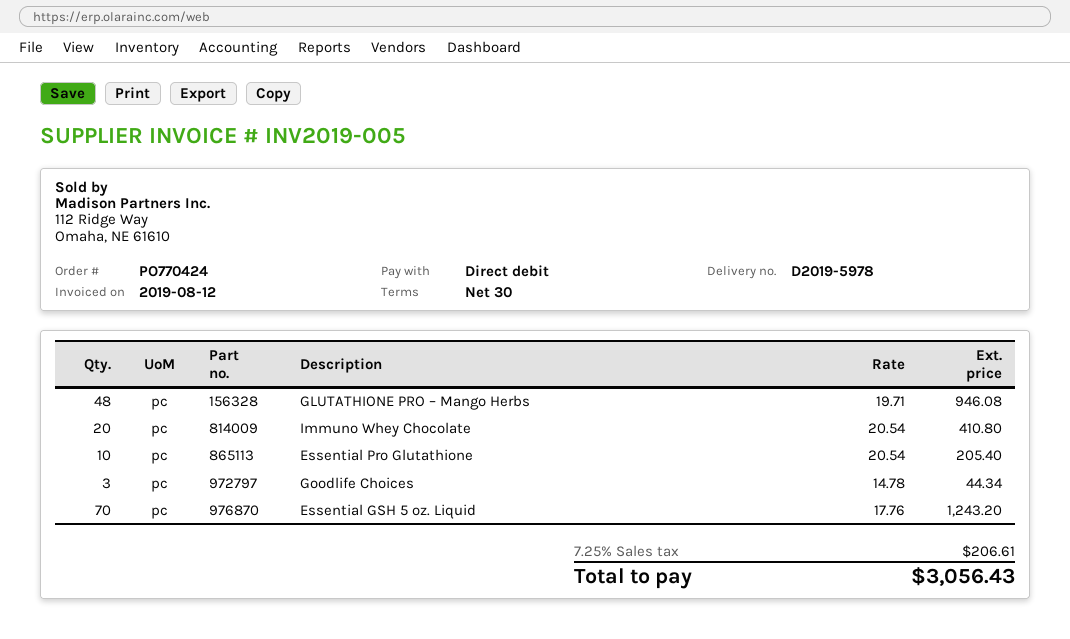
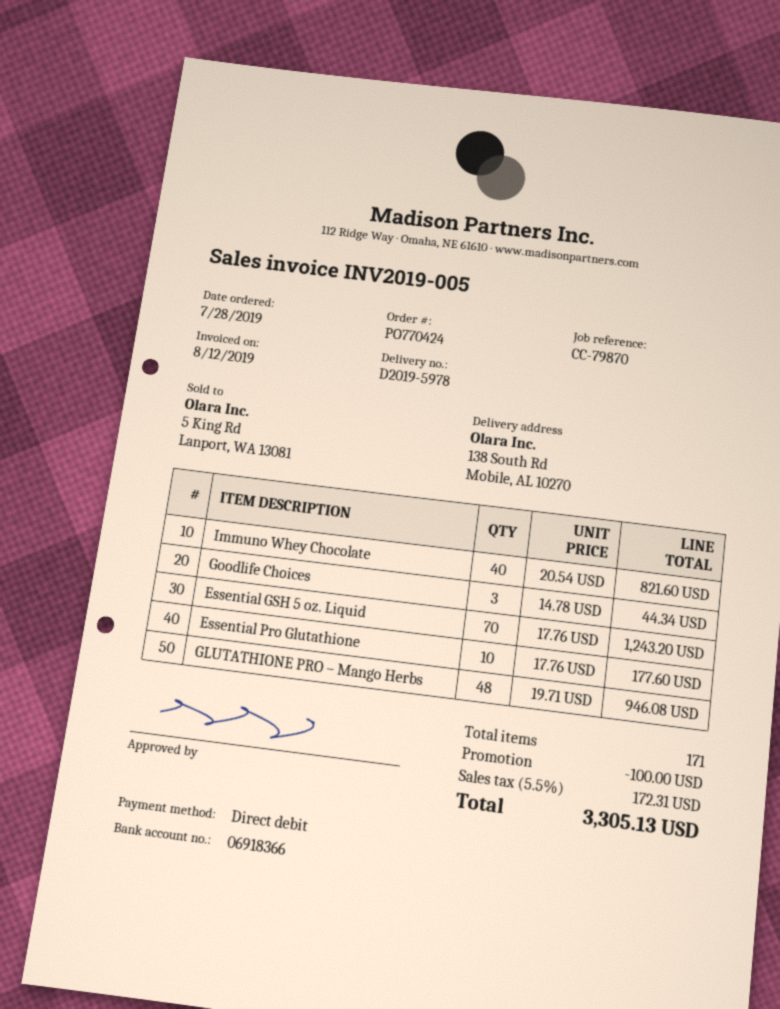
Immuno Whey Chocolate: 20 x 20.54 = 410.80 -> 40 x 20.54 = 821.60
Essential Pro Glutathione: 10 x 20.54 = 205.40 -> 10 x 17.76 = 177.60
discount: none -> 100.00
tax: 7.25% = 206.61 -> 5.5% = 172.31
total: 3056.43 -> 3305.13

